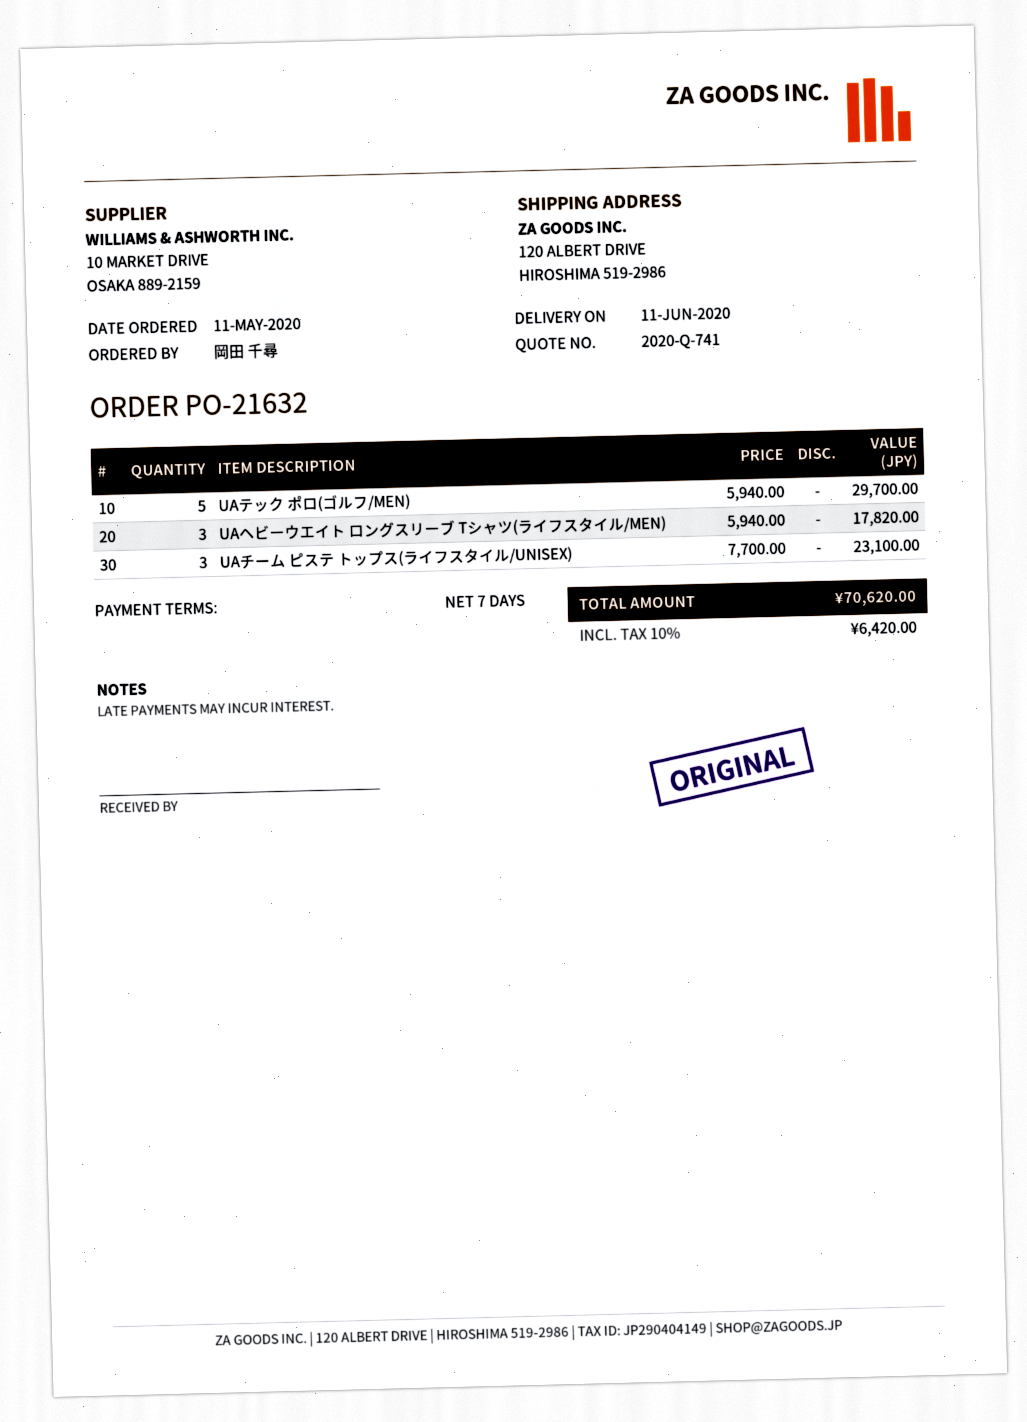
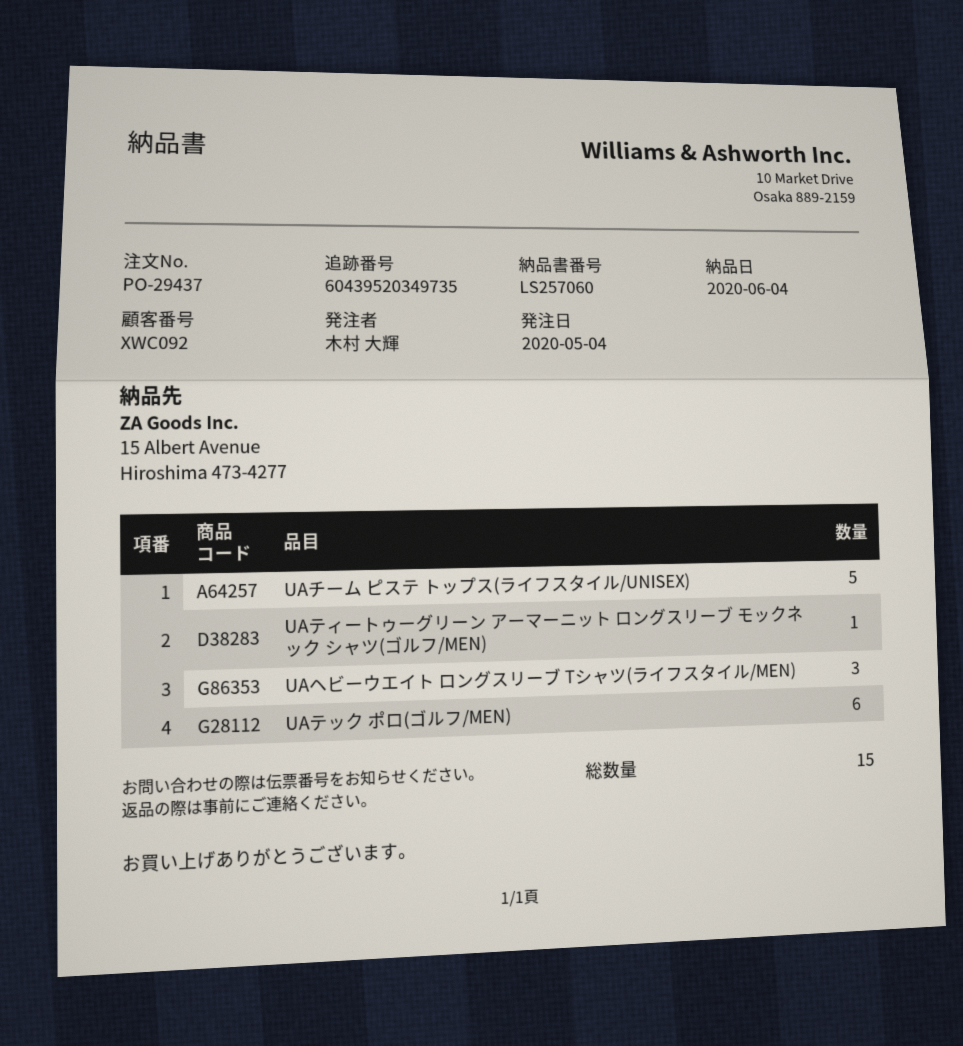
order number: PO-21632 -> PO-29437
order date: 2020-05-11 -> 2020-05-04
delivery date: 2020-06-11 -> 2020-06-04
ordered by: 岡田 千尋 -> 木村 大輝
ship to: 120 ALBERT DRIVE, HIROSHIMA 519-2986 -> 15 Albert Avenue, Hiroshima 473-4277
UAテック ポロ(ゴルフ/MEN): 5 -> 6
UAチーム ピステ トップス(ライフスタイル/UNISEX): 3 -> 5
UAティートゥーグリーン アーマーニット ロングスリーブ モックネック シャツ(ゴルフ/MEN): none -> 1

